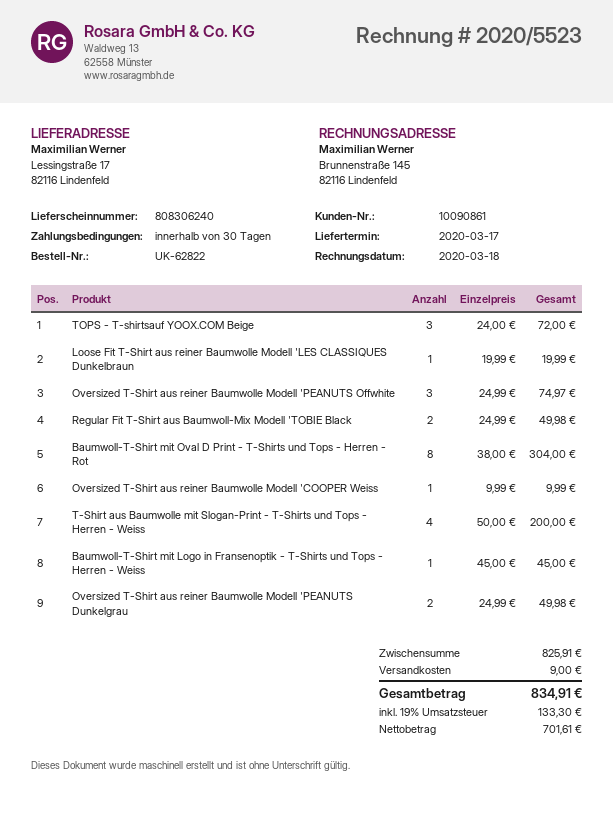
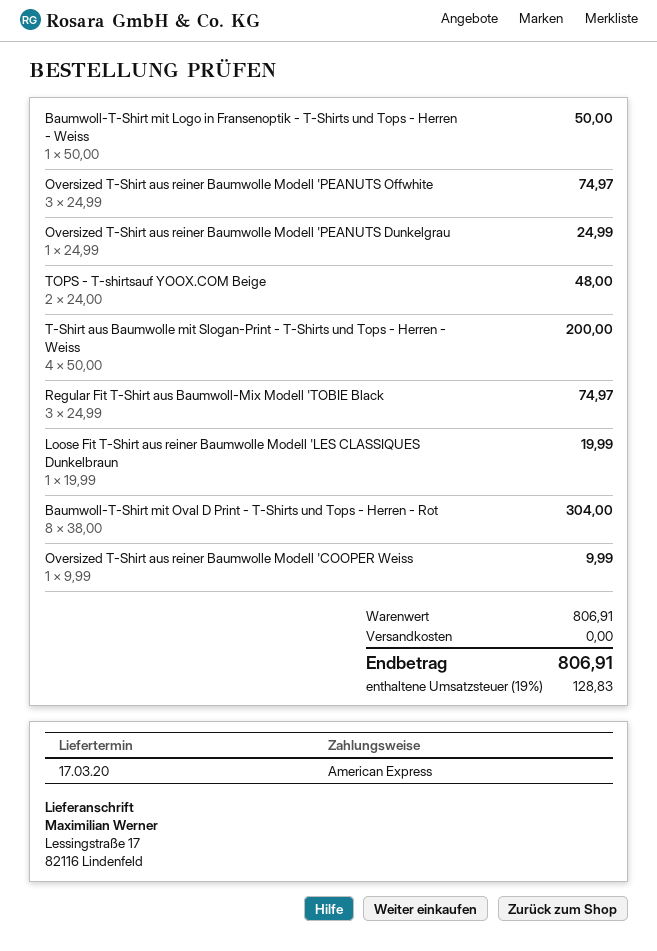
TOPS - T-shirtsauf YOOX.COM Beige: 3 x 24.00 = 72.00 -> 2 x 24.00 = 48.00
Regular Fit T-Shirt aus Baumwoll-Mix Modell 'TOBIE Black: 2 x 24.99 = 49.98 -> 3 x 24.99 = 74.97
Baumwoll-T-Shirt mit Logo in Fransenoptik - T-Shirts und Tops - Herren - Weiss: 1 x 45.00 = 45.00 -> 1 x 50.00 = 50.00
Oversized T-Shirt aus reiner Baumwolle Modell 'PEANUTS Dunkelgrau: 2 x 24.99 = 49.98 -> 1 x 24.99 = 24.99
subtotal: 825.91 -> 806.91
shipping: 9.00 -> 0.00
tax: 19% = 133.30 -> 19% = 128.83
total: 834.91 -> 806.91

